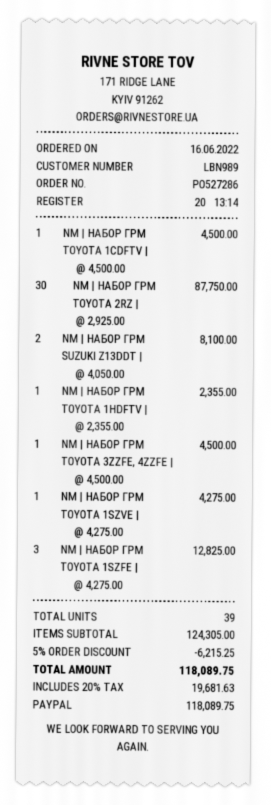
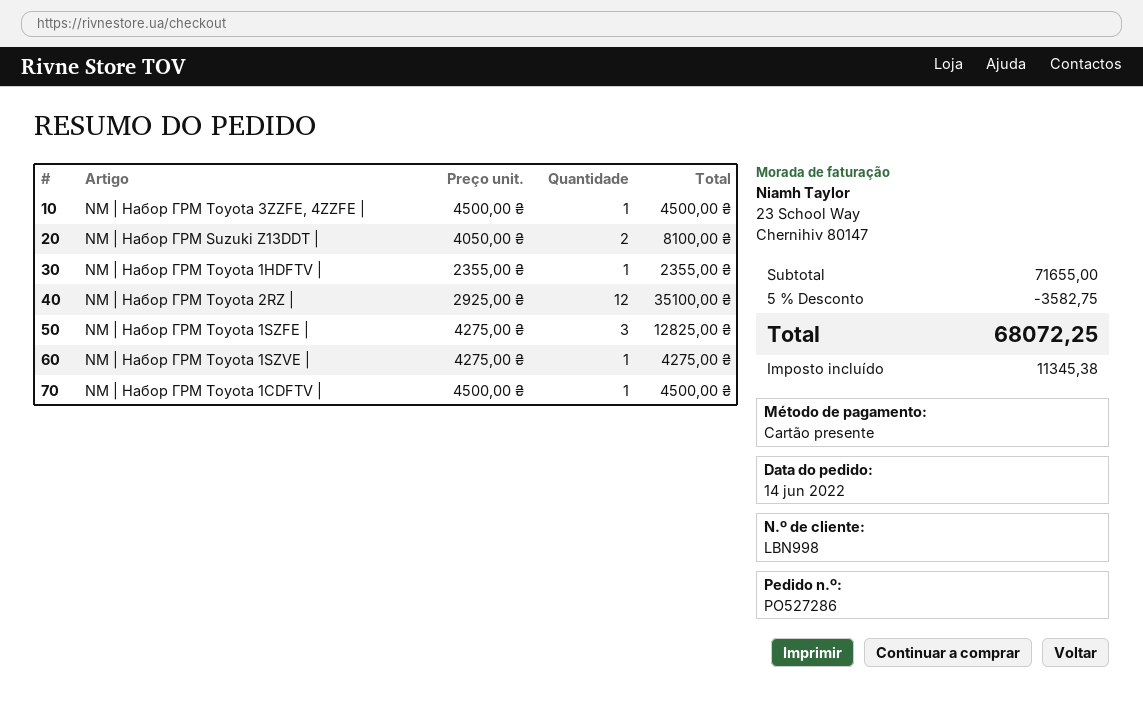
order date: 2022-06-16 -> 2022-06-14
customer number: LBN989 -> LBN998
payment method: PayPal -> gift card
NM | НАБОР ГРМ TOYOTA 2RZ |: 30 x 2925.00 = 87750.00 -> 12 x 2925.00 = 35100.00
subtotal: 124305.00 -> 71655.00
discount: 5% = 6215.25 -> 5% = 3582.75
tax: 19681.63 -> 11345.38
total: 118089.75 -> 68072.25

